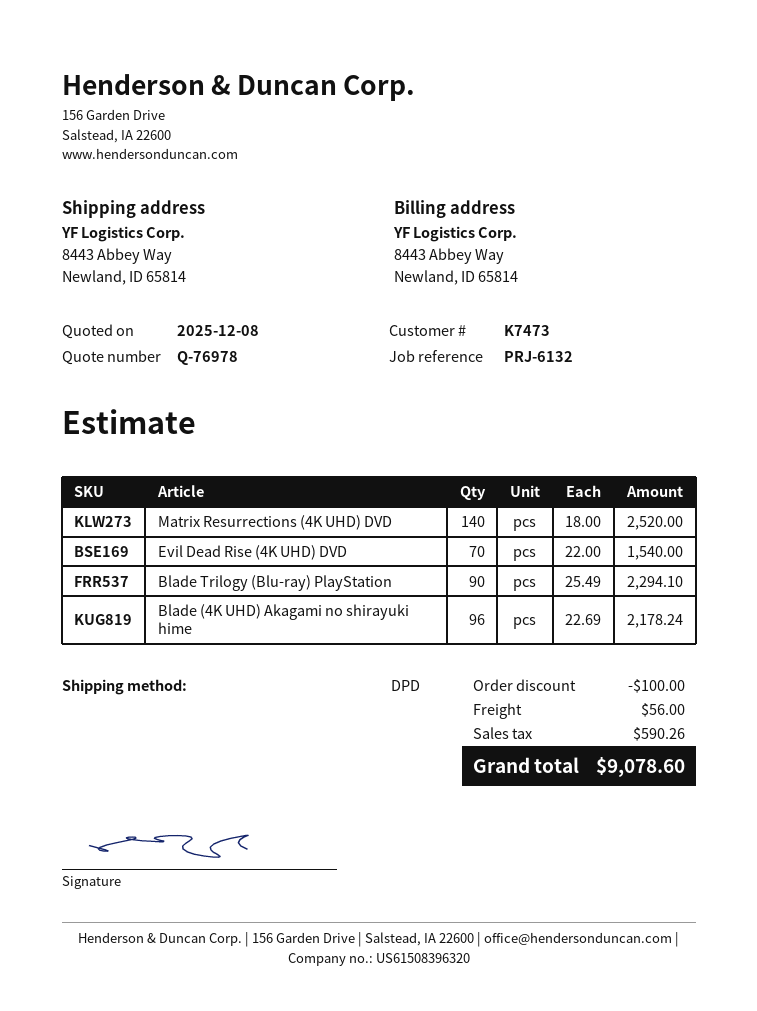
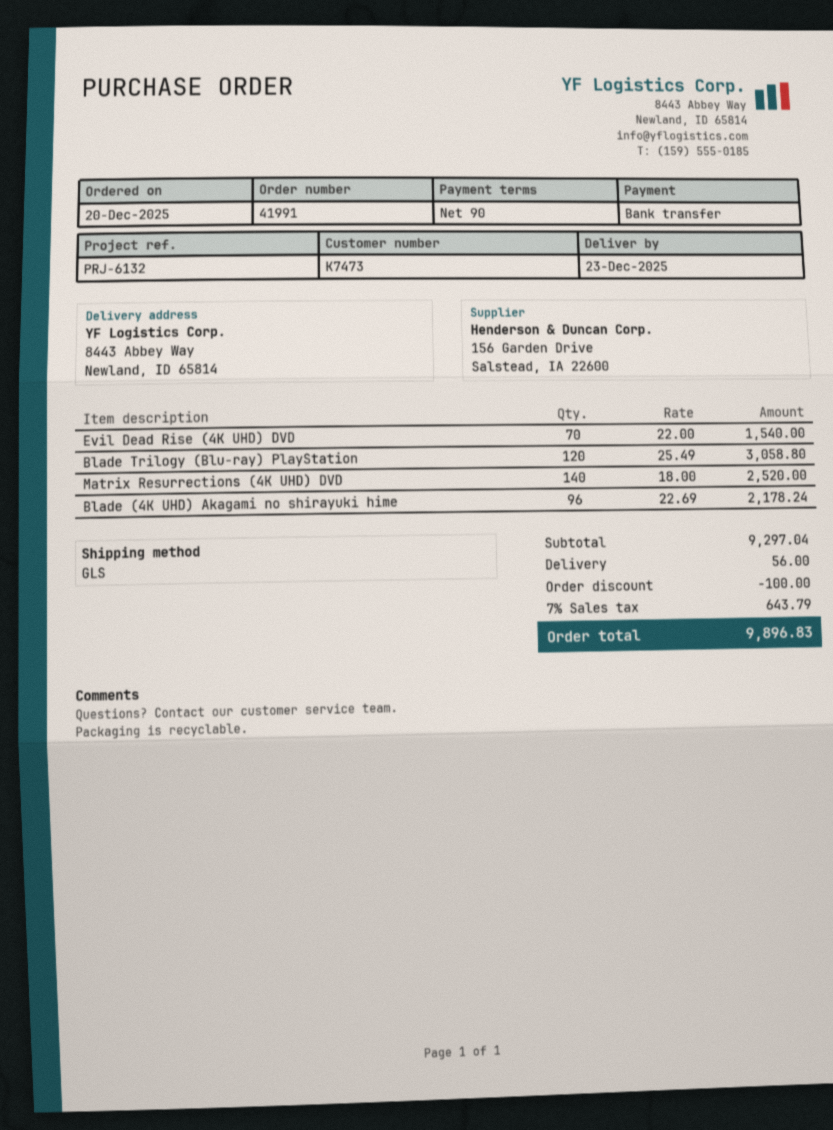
shipping method: DPD -> GLS
Blade Trilogy (Blu-ray) PlayStation: 90 x 25.49 = 2294.10 -> 120 x 25.49 = 3058.80
tax: 590.26 -> 643.79
total: 9078.60 -> 9896.83

